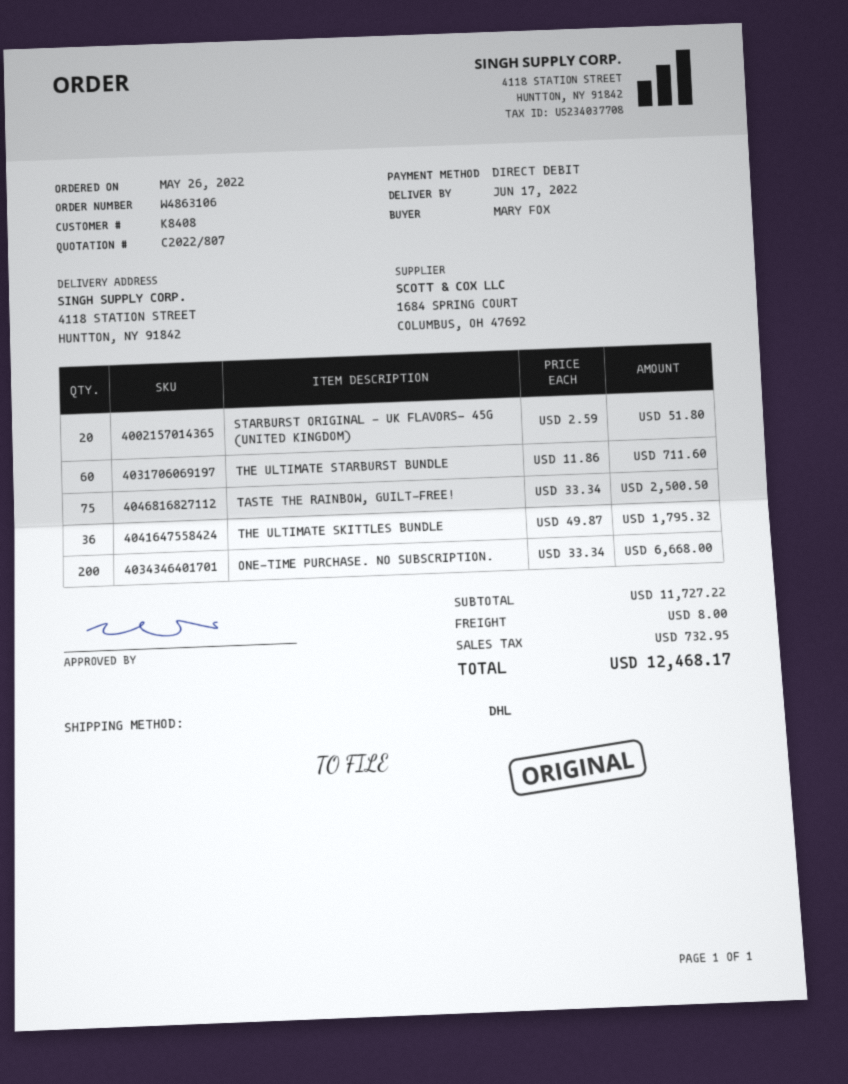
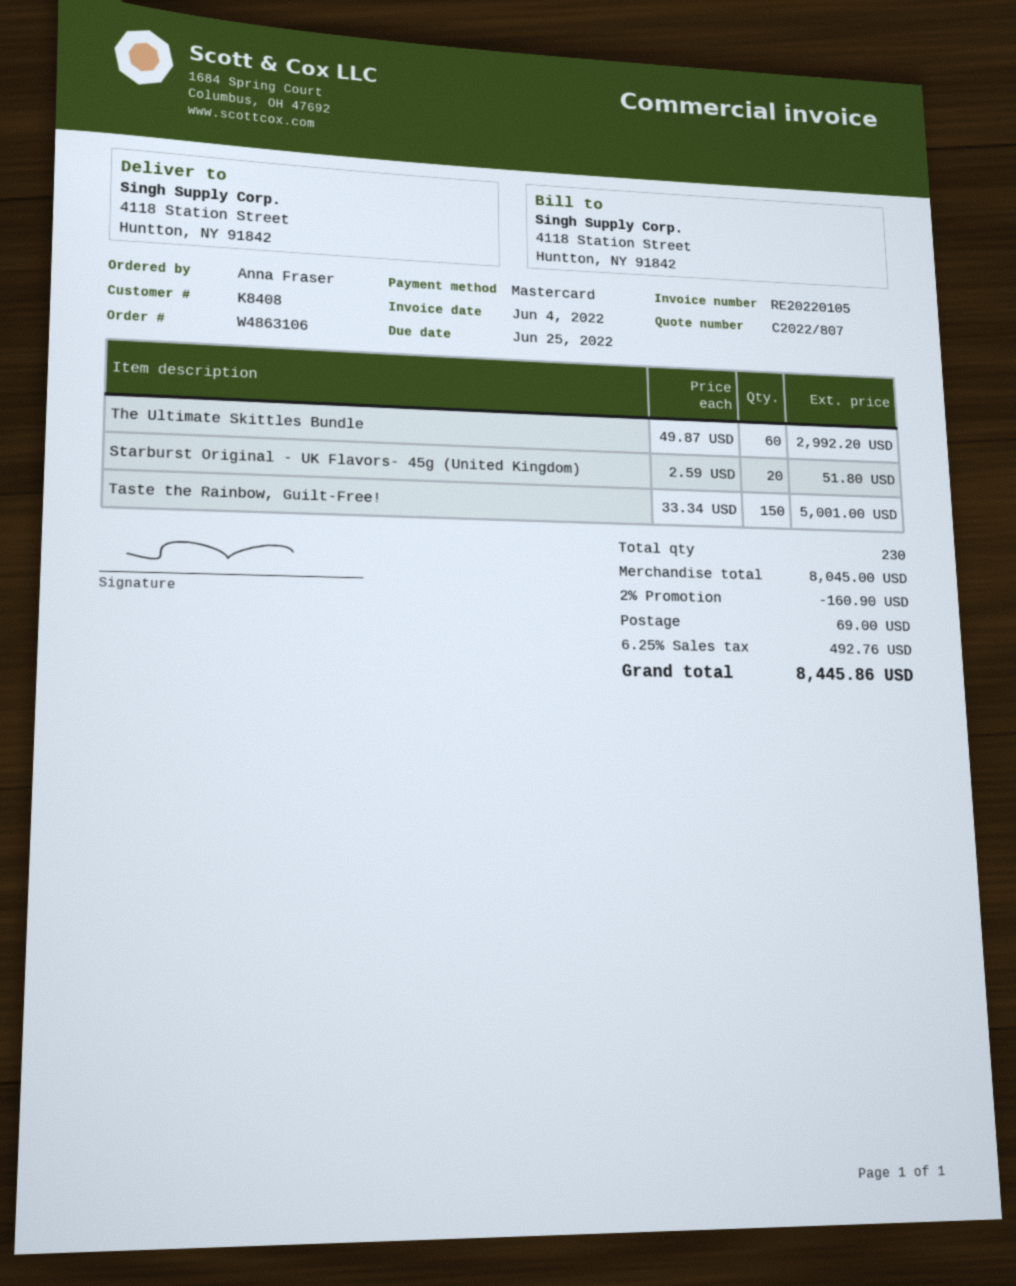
ordered by: MARY FOX -> Anna Fraser
payment method: direct debit -> Mastercard
THE ULTIMATE STARBURST BUNDLE: 60 x 11.86 = 711.60 -> none
TASTE THE RAINBOW, GUILT-FREE!: 75 x 33.34 = 2500.50 -> 150 x 33.34 = 5001.00
THE ULTIMATE SKITTLES BUNDLE: 36 x 49.87 = 1795.32 -> 60 x 49.87 = 2992.20
ONE-TIME PURCHASE. NO SUBSCRIPTION.: 200 x 33.34 = 6668.00 -> none
subtotal: 11727.22 -> 8045.00
discount: none -> 2% = 160.90
shipping: 8.00 -> 69.00
tax: 732.95 -> 492.76
total: 12468.17 -> 8445.86

